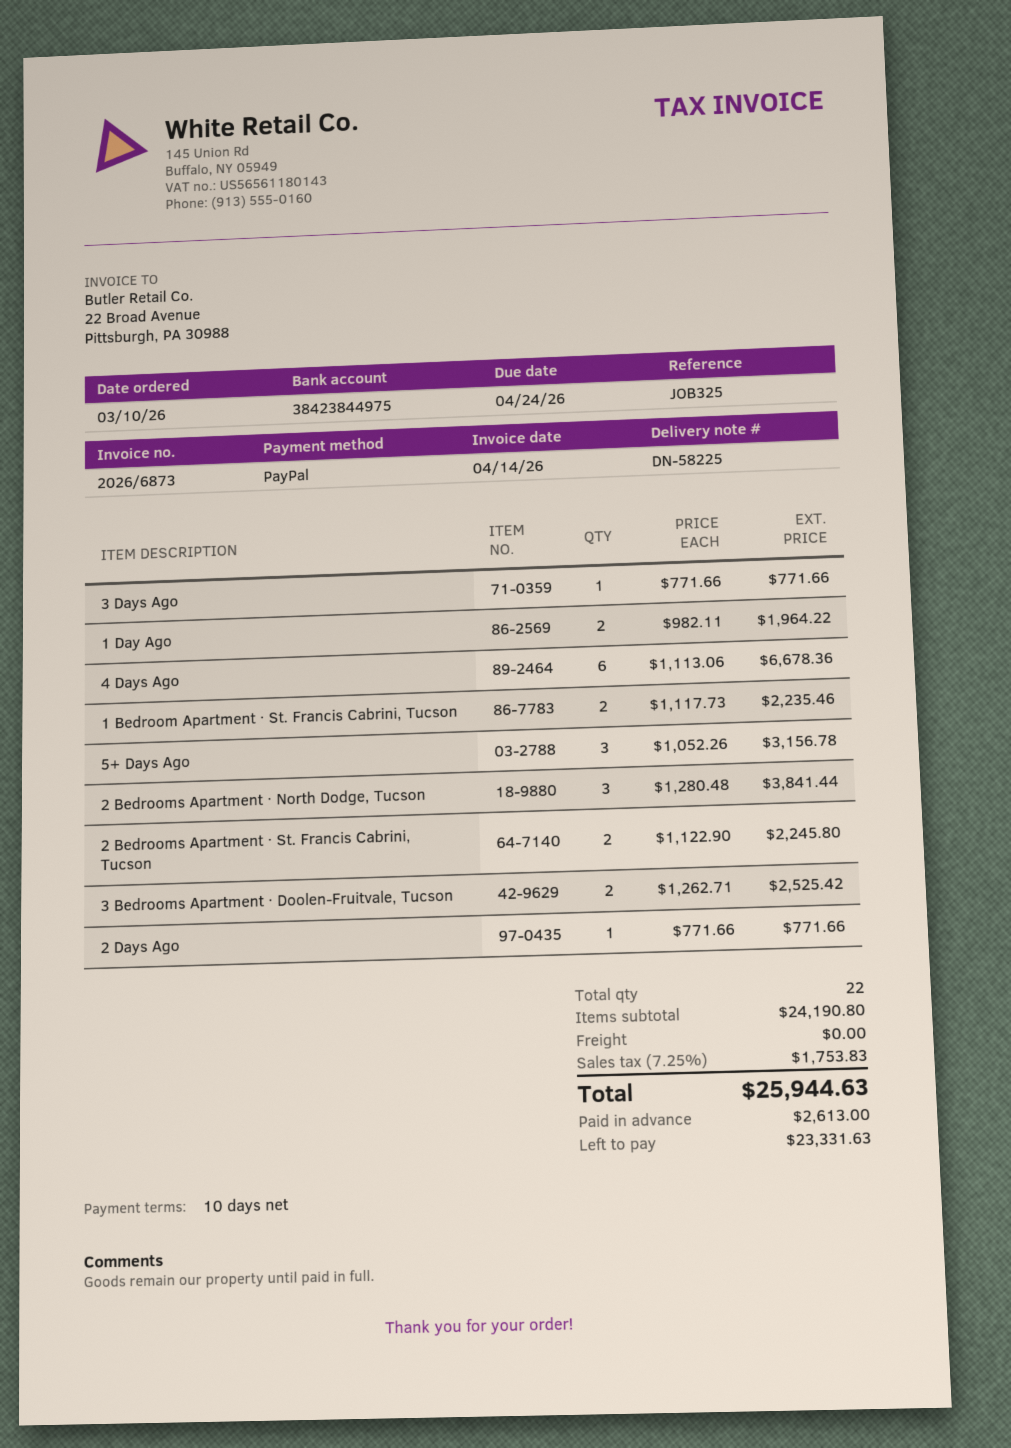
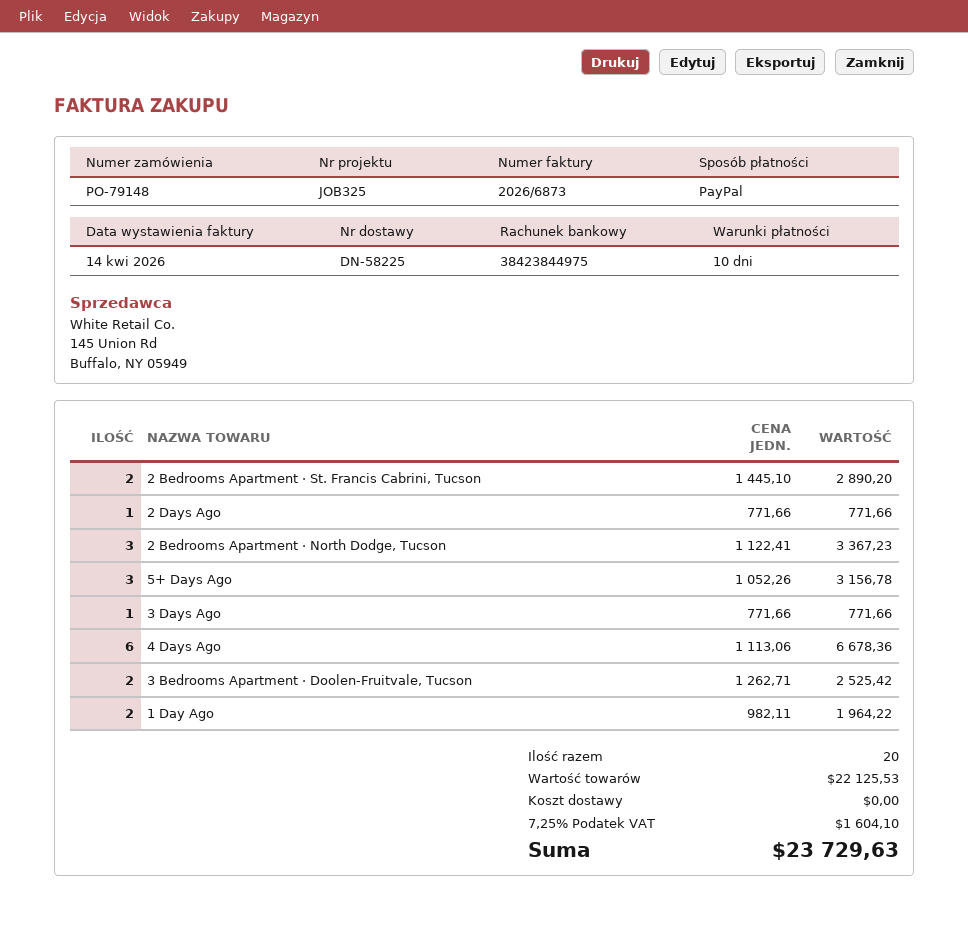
1 Bedroom Apartment · St. Francis Cabrini, Tucson: 2 x 1117.73 = 2235.46 -> none
2 Bedrooms Apartment · North Dodge, Tucson: 3 x 1280.48 = 3841.44 -> 3 x 1122.41 = 3367.23
2 Bedrooms Apartment · St. Francis Cabrini, Tucson: 2 x 1122.90 = 2245.80 -> 2 x 1445.10 = 2890.20
total quantity: 22 -> 20
subtotal: 24190.80 -> 22125.53
tax: 7.25% = 1753.83 -> 7.25% = 1604.10
total: 25944.63 -> 23729.63

